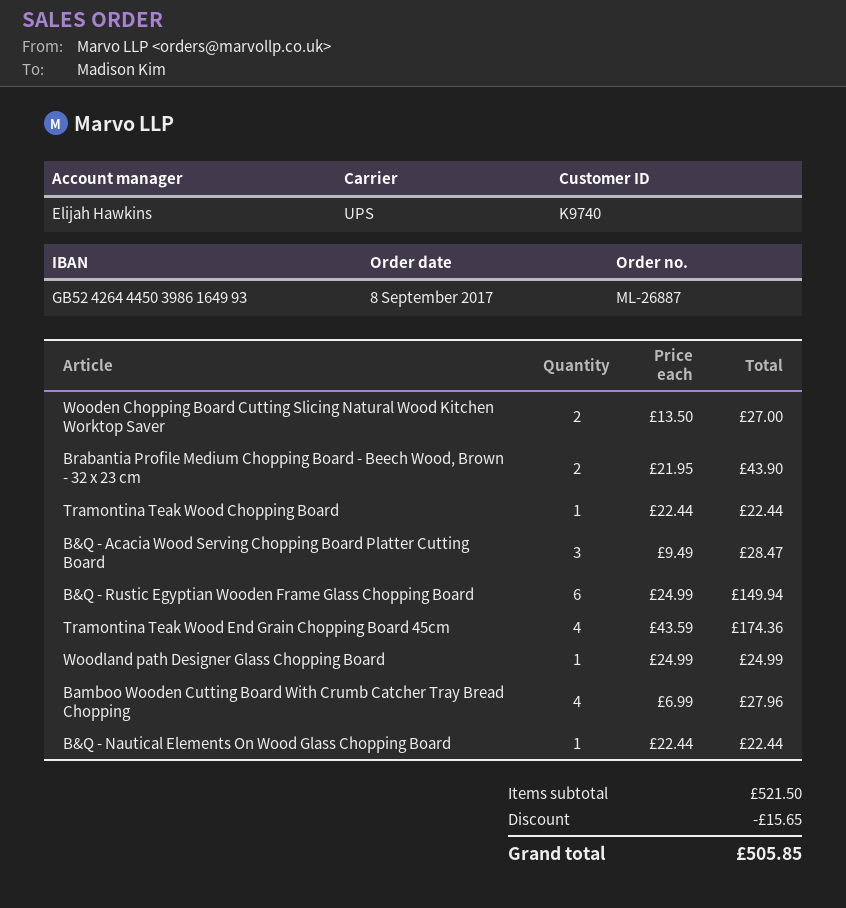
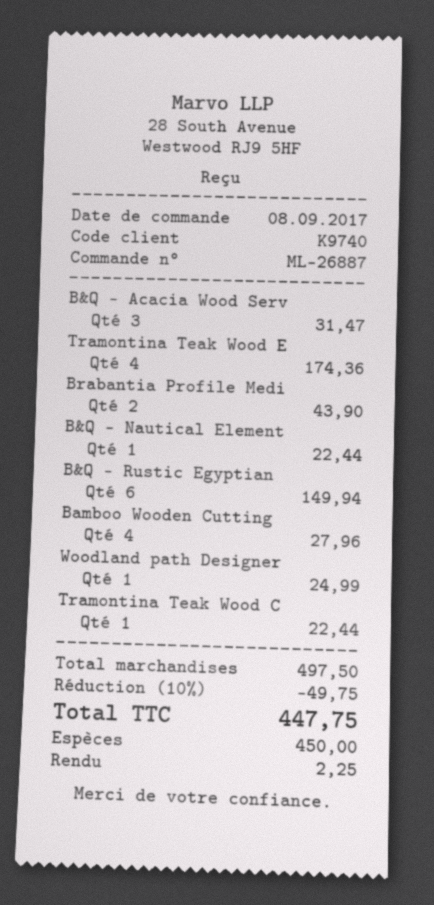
Wooden Chopping Board Cutting Slicing Natural Wood Kitchen Worktop Saver: 2 for 27.00 -> none
B&Q - Acacia Wood Serving Chopping Board Platter Cutting Board: 3 for 28.47 -> 3 for 31.47
subtotal: 521.50 -> 497.50
discount: 15.65 -> 49.75
total: 505.85 -> 447.75

